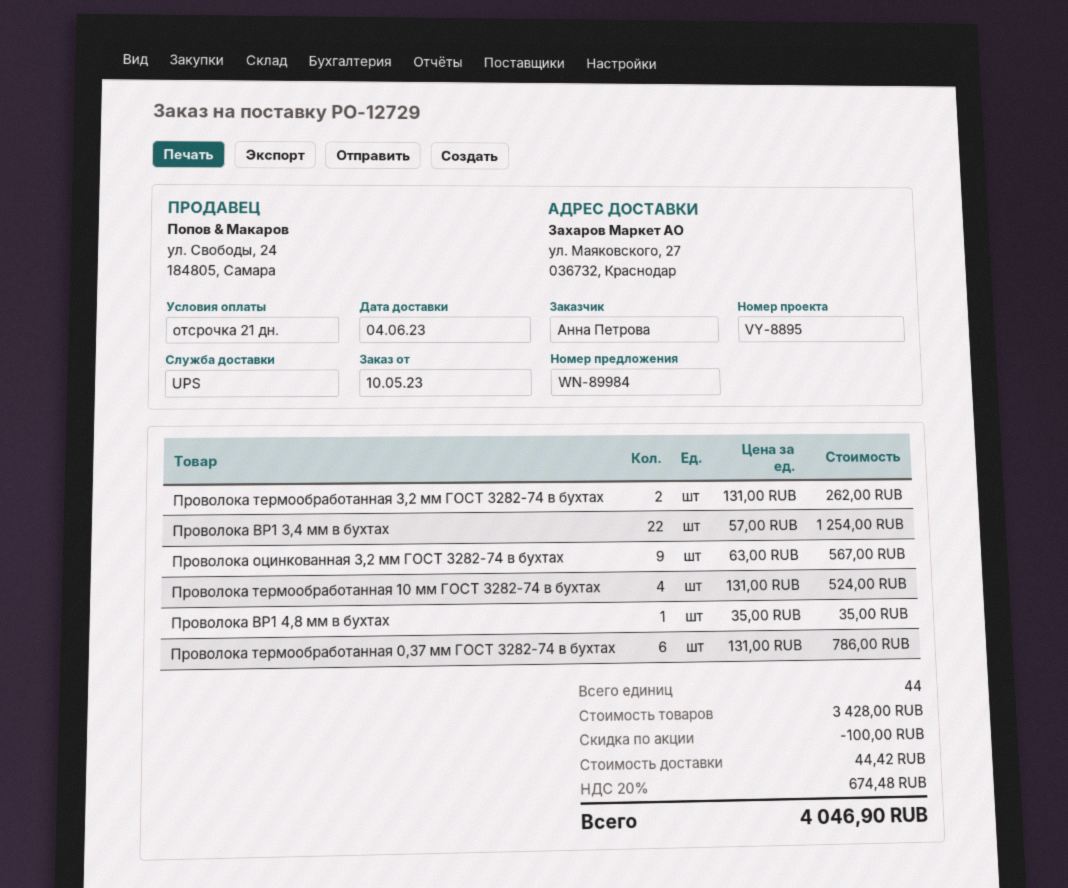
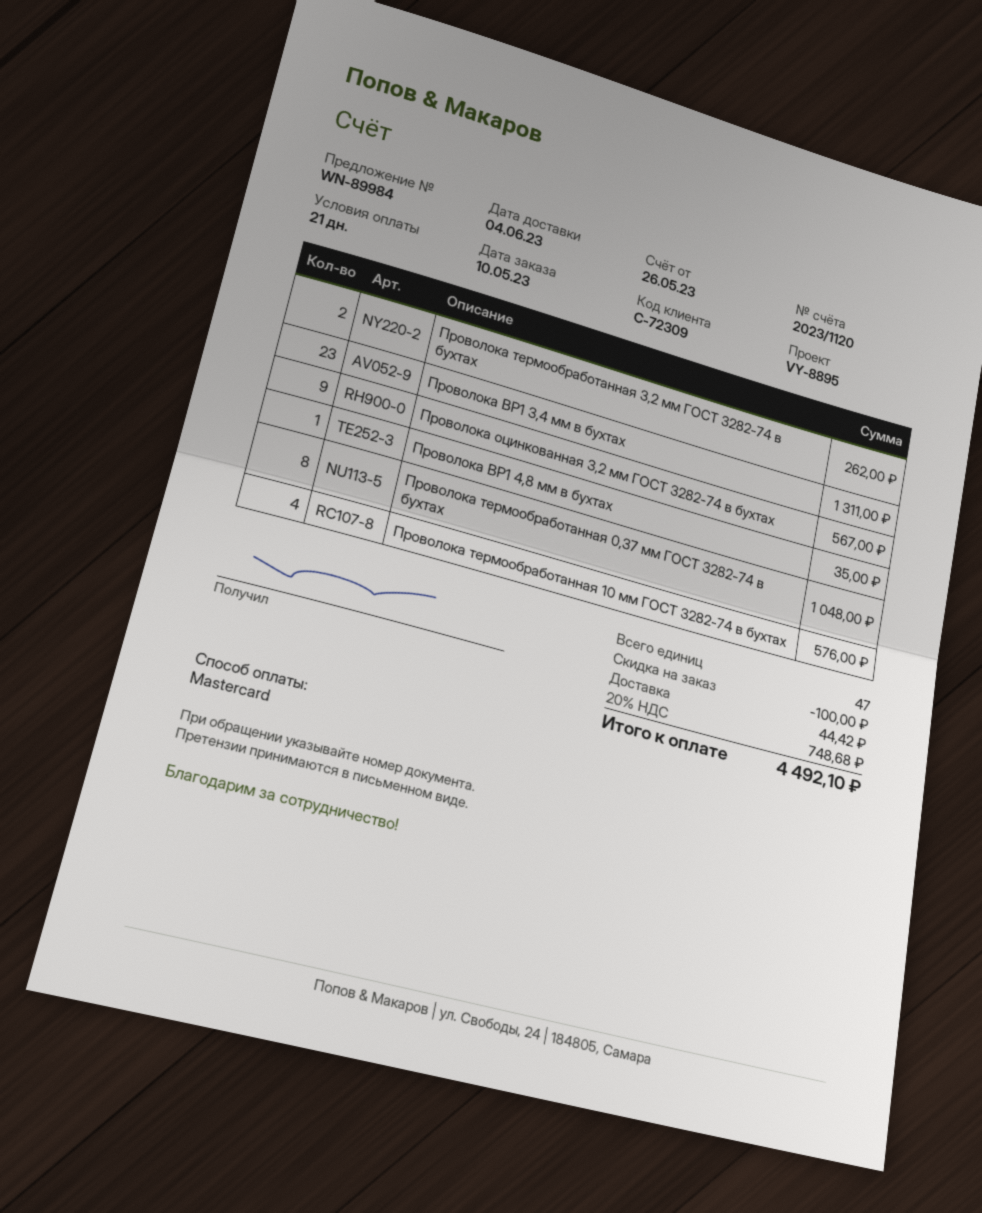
Проволока ВР1 3,4 мм в бухтах: 22 for 1254.00 -> 23 for 1311.00
Проволока термообработанная 10 мм ГОСТ 3282-74 в бухтах: 4 for 524.00 -> 4 for 576.00
Проволока термообработанная 0,37 мм ГОСТ 3282-74 в бухтах: 6 for 786.00 -> 8 for 1048.00
total quantity: 44 -> 47
tax: 20% = 674.48 -> 20% = 748.68
total: 4046.90 -> 4492.10

